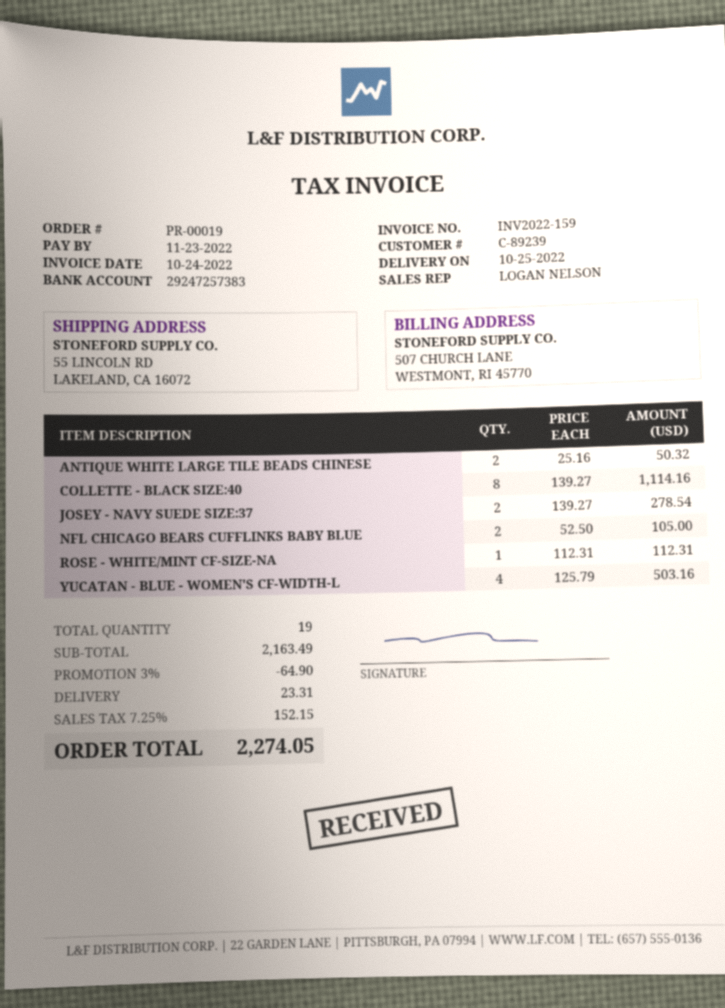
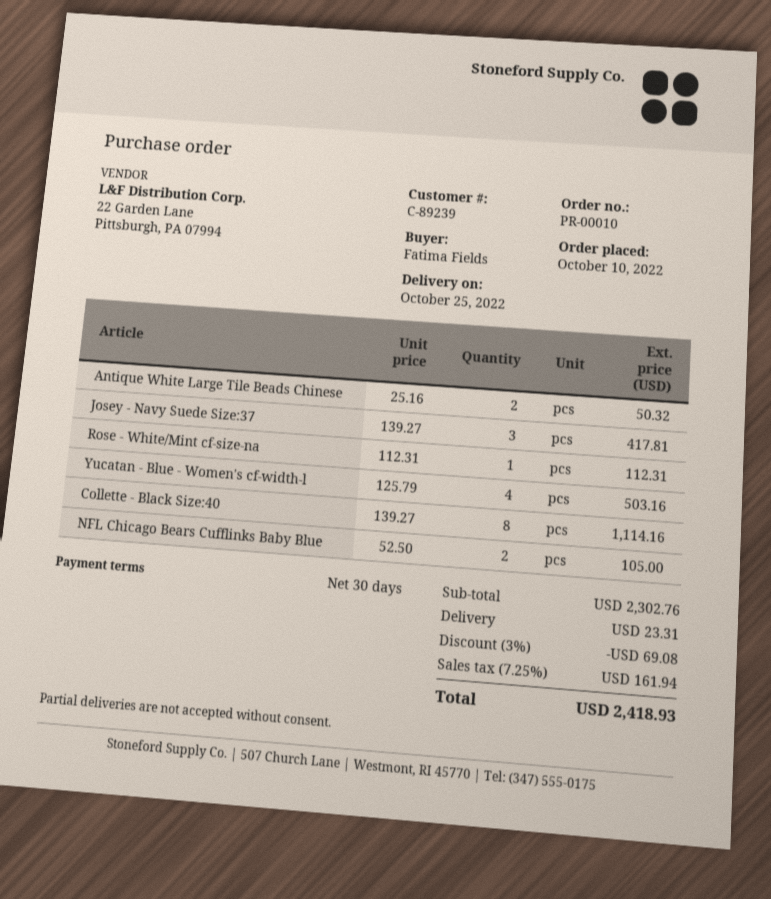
order number: PR-00019 -> PR-00010
JOSEY - NAVY SUEDE SIZE:37: 2 x 139.27 = 278.54 -> 3 x 139.27 = 417.81
subtotal: 2163.49 -> 2302.76
discount: 3% = 64.90 -> 3% = 69.08
tax: 7.25% = 152.15 -> 7.25% = 161.94
total: 2274.05 -> 2418.93

